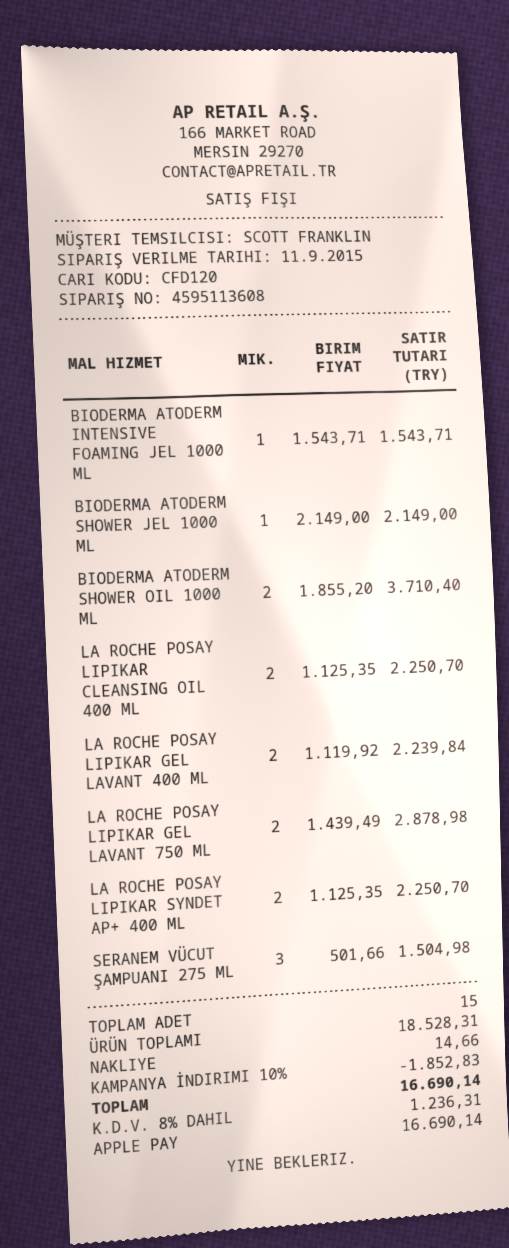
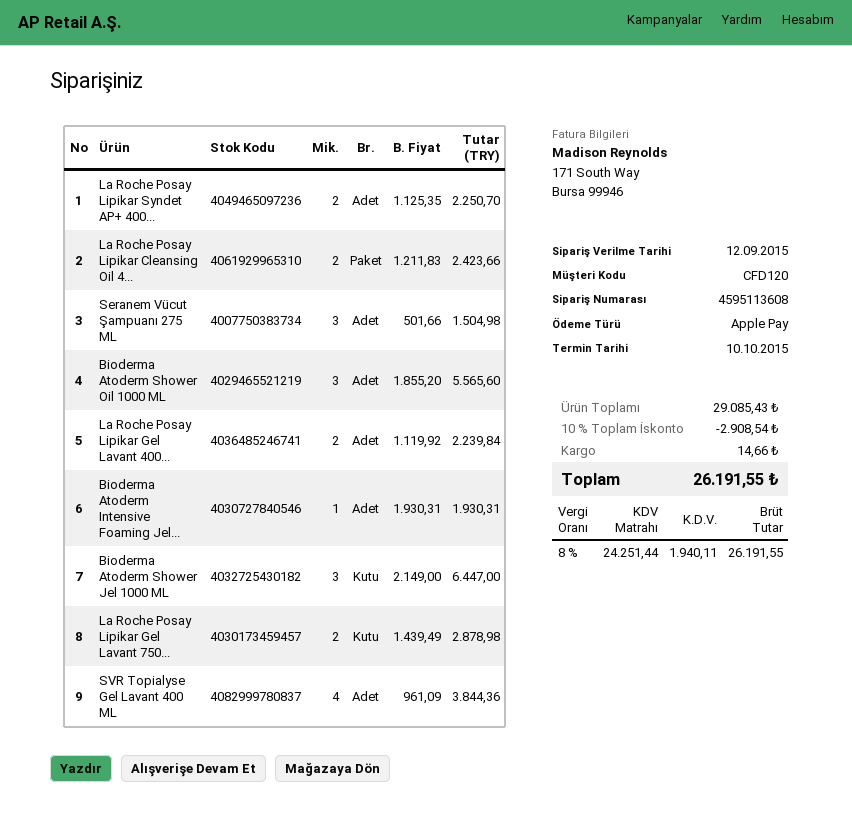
order date: 2015-09-11 -> 2015-09-12
BIODERMA ATODERM INTENSIVE FOAMING JEL 1000 ML: 1 x 1543.71 = 1543.71 -> 1 x 1930.31 = 1930.31
BIODERMA ATODERM SHOWER JEL 1000 ML: 1 x 2149.00 = 2149.00 -> 3 x 2149.00 = 6447.00
BIODERMA ATODERM SHOWER OIL 1000 ML: 2 x 1855.20 = 3710.40 -> 3 x 1855.20 = 5565.60
LA ROCHE POSAY LIPIKAR CLEANSING OIL 400 ML: 2 x 1125.35 = 2250.70 -> 2 x 1211.83 = 2423.66
SVR Topialyse Gel Lavant 400 ML: none -> 4 x 961.09 = 3844.36
subtotal: 18528.31 -> 29085.43
discount: 10% = 1852.83 -> 10% = 2908.54
tax: 8% = 1236.31 -> 8% = 1940.11
total: 16690.14 -> 26191.55

